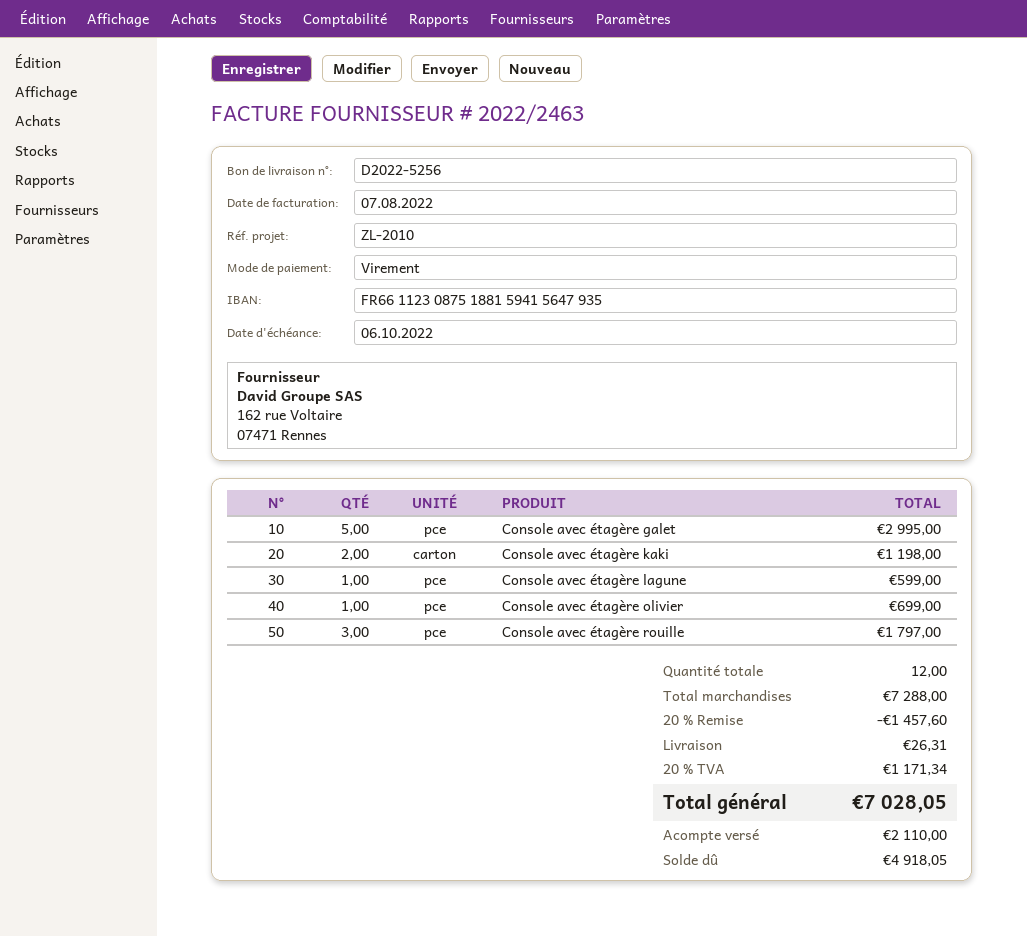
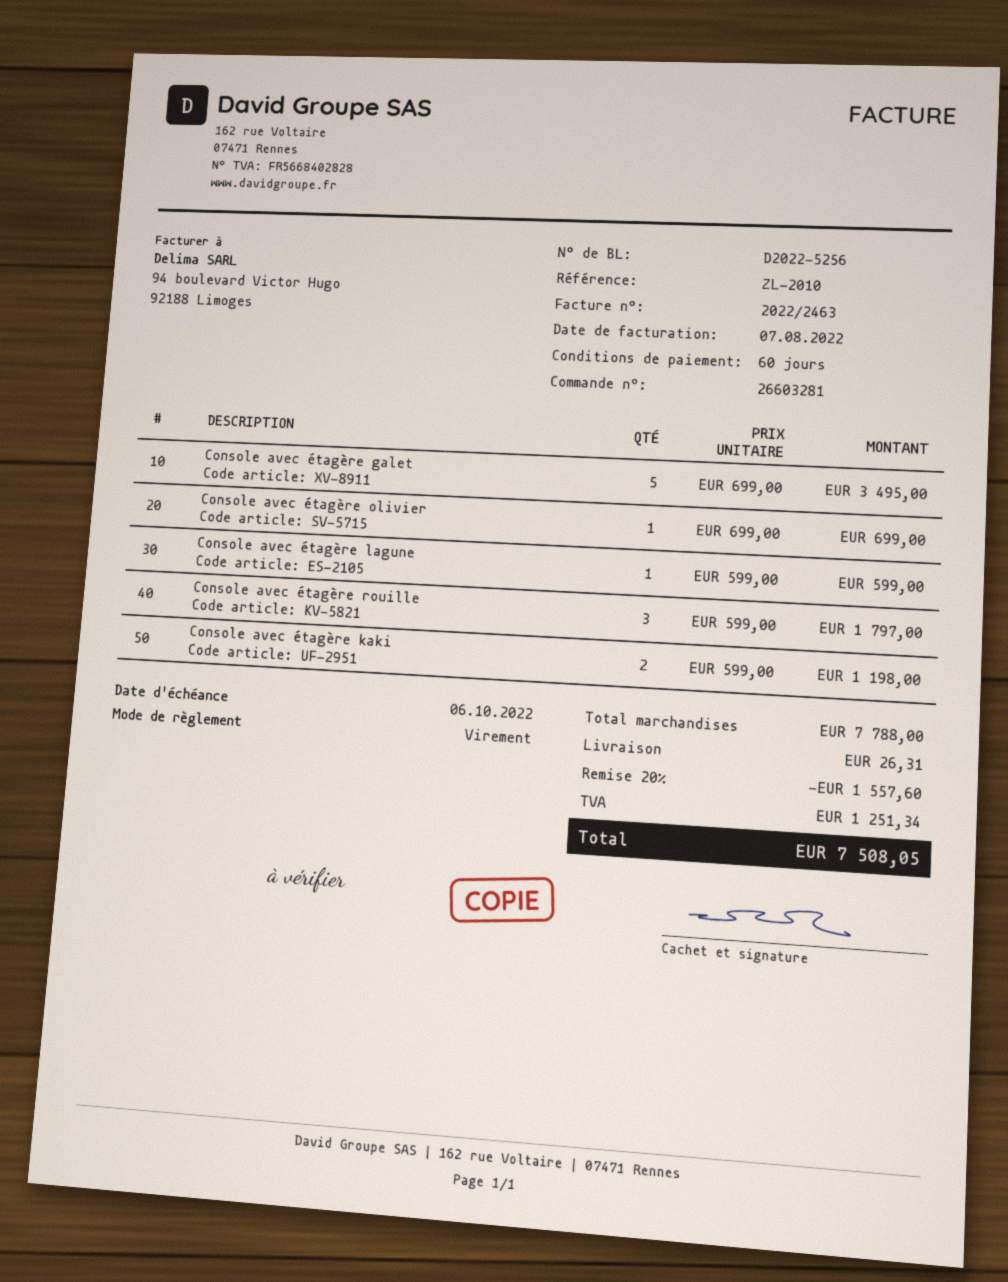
Console avec étagère galet: 5 for 2995.00 -> 5 for 3495.00
subtotal: 7288.00 -> 7788.00
discount: 20% = 1457.60 -> 20% = 1557.60
tax: 1171.34 -> 1251.34
total: 7028.05 -> 7508.05

